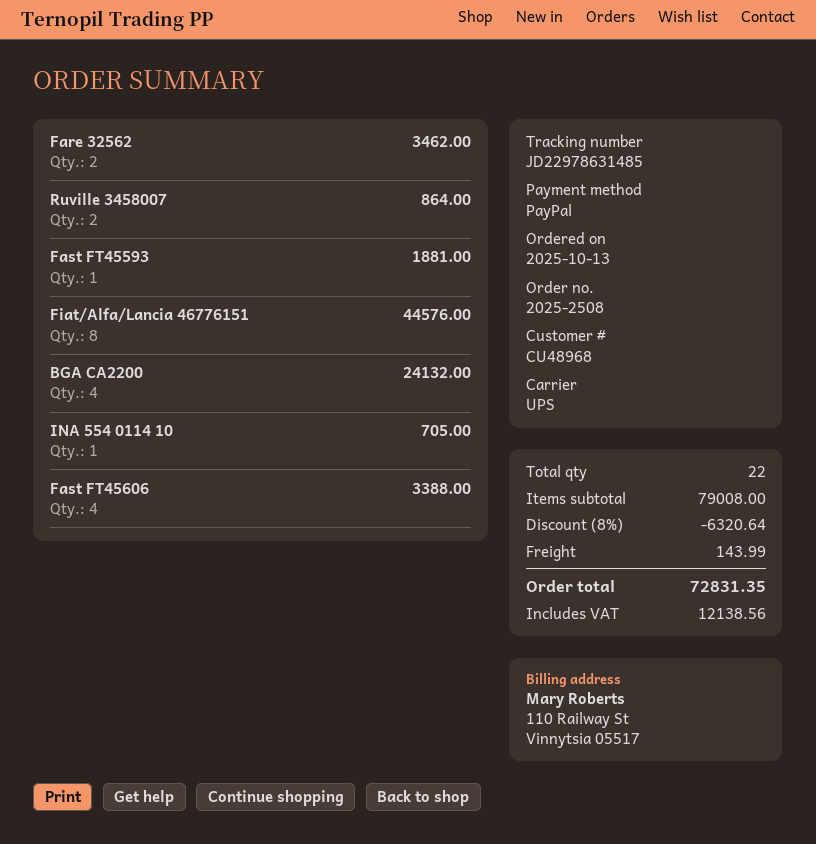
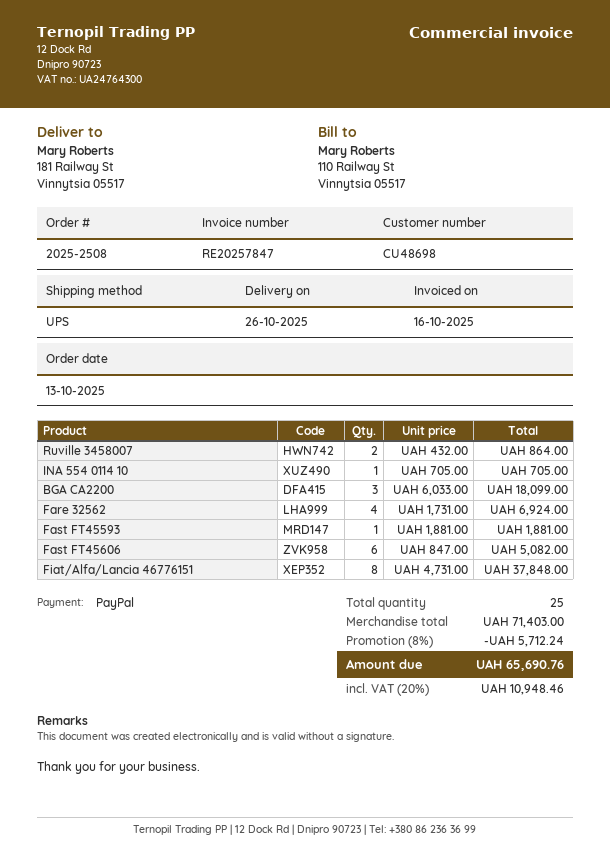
customer number: CU48968 -> CU48698
Fare 32562: 2 for 3462.00 -> 4 for 6924.00
Fiat/Alfa/Lancia 46776151: 8 for 44576.00 -> 8 for 37848.00
BGA CA2200: 4 for 24132.00 -> 3 for 18099.00
Fast FT45606: 4 for 3388.00 -> 6 for 5082.00
total quantity: 22 -> 25
subtotal: 79008.00 -> 71403.00
discount: 8% = 6320.64 -> 8% = 5712.24
shipping: 143.99 -> none
tax: 12138.56 -> 10948.46
total: 72831.35 -> 65690.76

